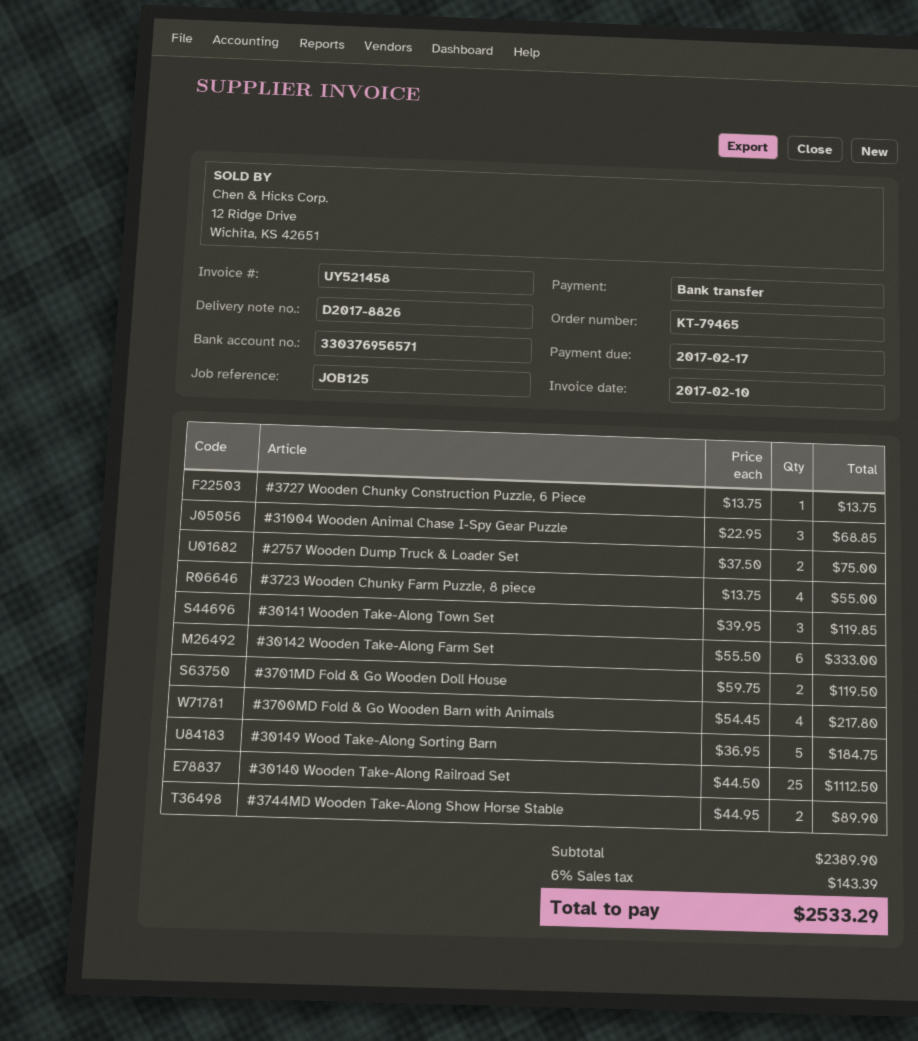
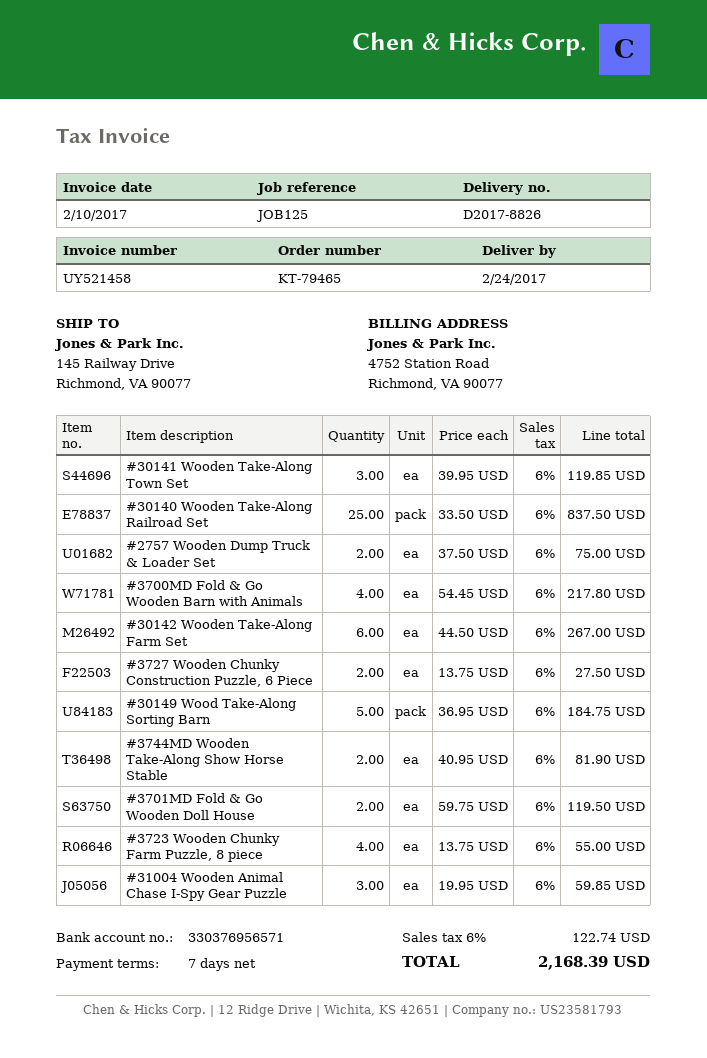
#3727 Wooden Chunky Construction Puzzle, 6 Piece: 1 x 13.75 = 13.75 -> 2 x 13.75 = 27.50
#31004 Wooden Animal Chase I-Spy Gear Puzzle: 3 x 22.95 = 68.85 -> 3 x 19.95 = 59.85
#30142 Wooden Take-Along Farm Set: 6 x 55.50 = 333.00 -> 6 x 44.50 = 267.00
#30140 Wooden Take-Along Railroad Set: 25 x 44.50 = 1112.50 -> 25 x 33.50 = 837.50
#3744MD Wooden Take-Along Show Horse Stable: 2 x 44.95 = 89.90 -> 2 x 40.95 = 81.90
tax: 6% = 143.39 -> 6% = 122.74
total: 2533.29 -> 2168.39

